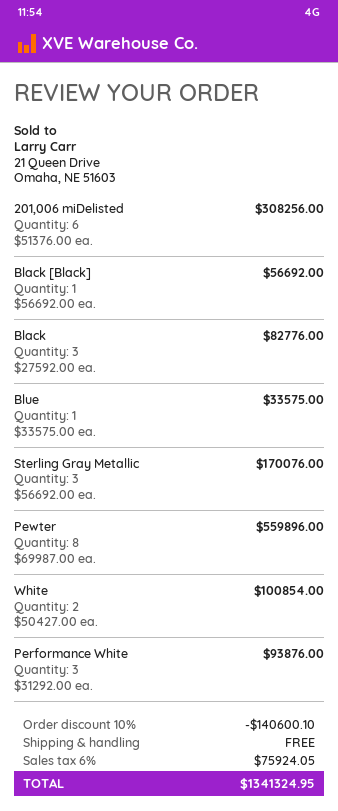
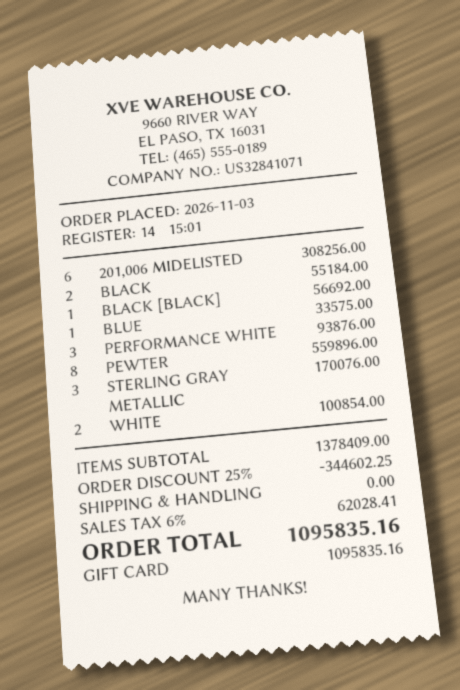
Black: 3 for 82776.00 -> 2 for 55184.00
discount: 10% = 140600.10 -> 25% = 344602.25
tax: 6% = 75924.05 -> 6% = 62028.41
total: 1341324.95 -> 1095835.16

